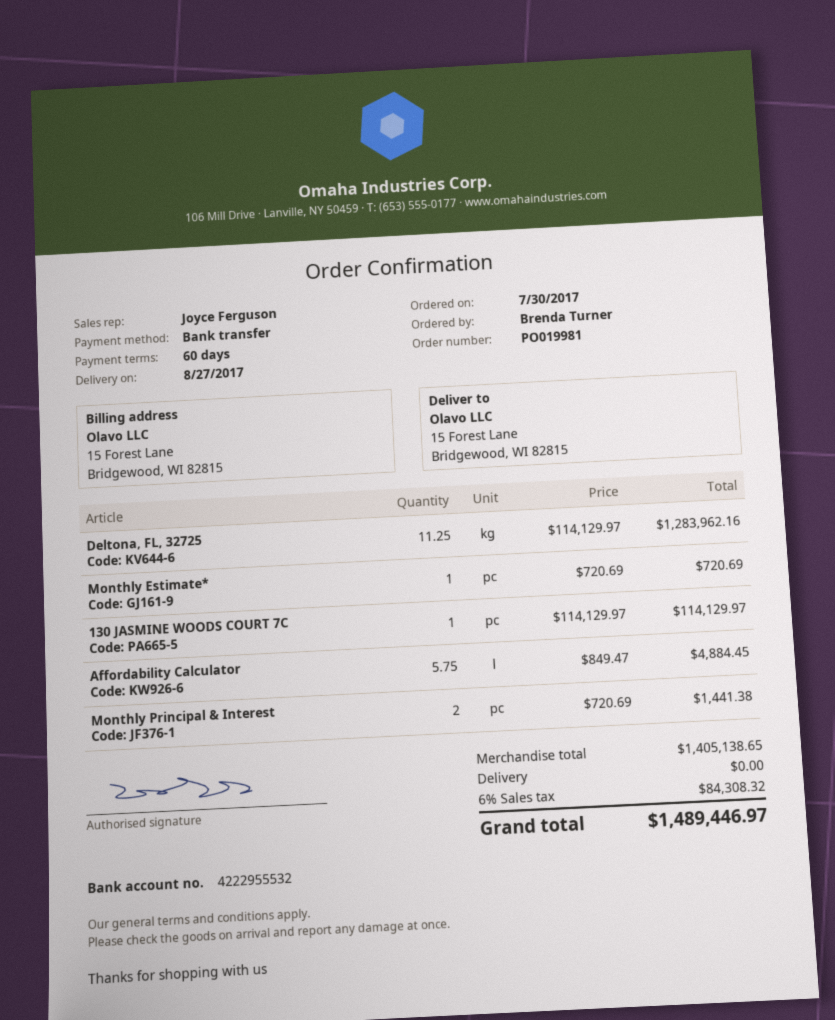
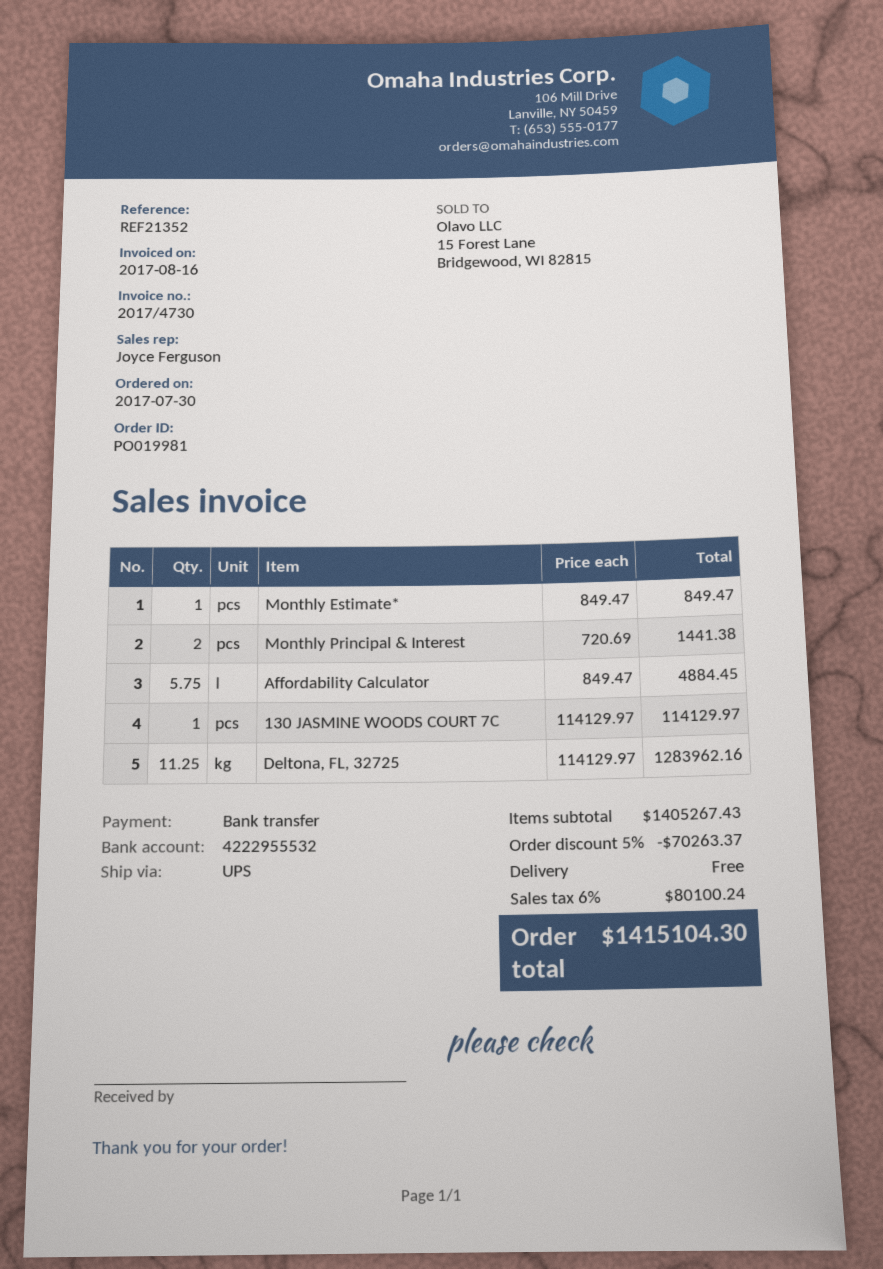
Monthly Estimate*: 1 x 720.69 = 720.69 -> 1 x 849.47 = 849.47
subtotal: 1405138.65 -> 1405267.43
discount: none -> 5% = 70263.37
tax: 6% = 84308.32 -> 6% = 80100.24
total: 1489446.97 -> 1415104.30

